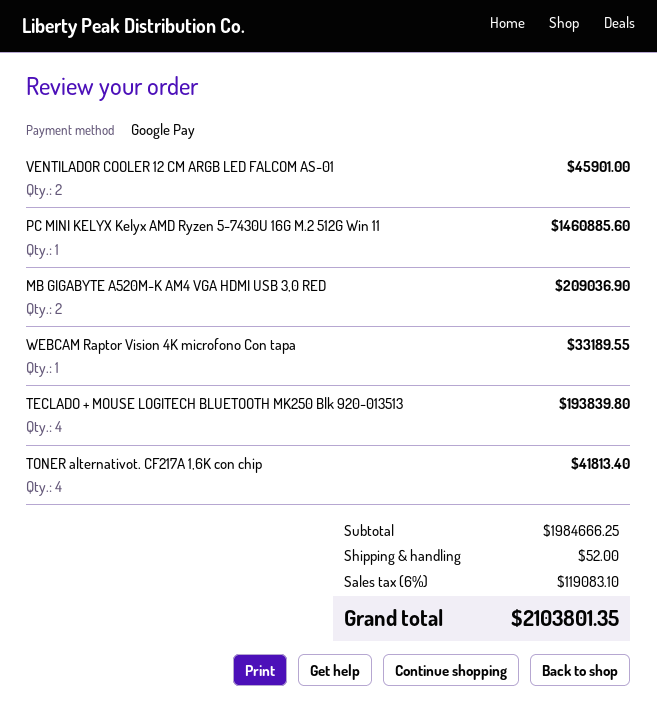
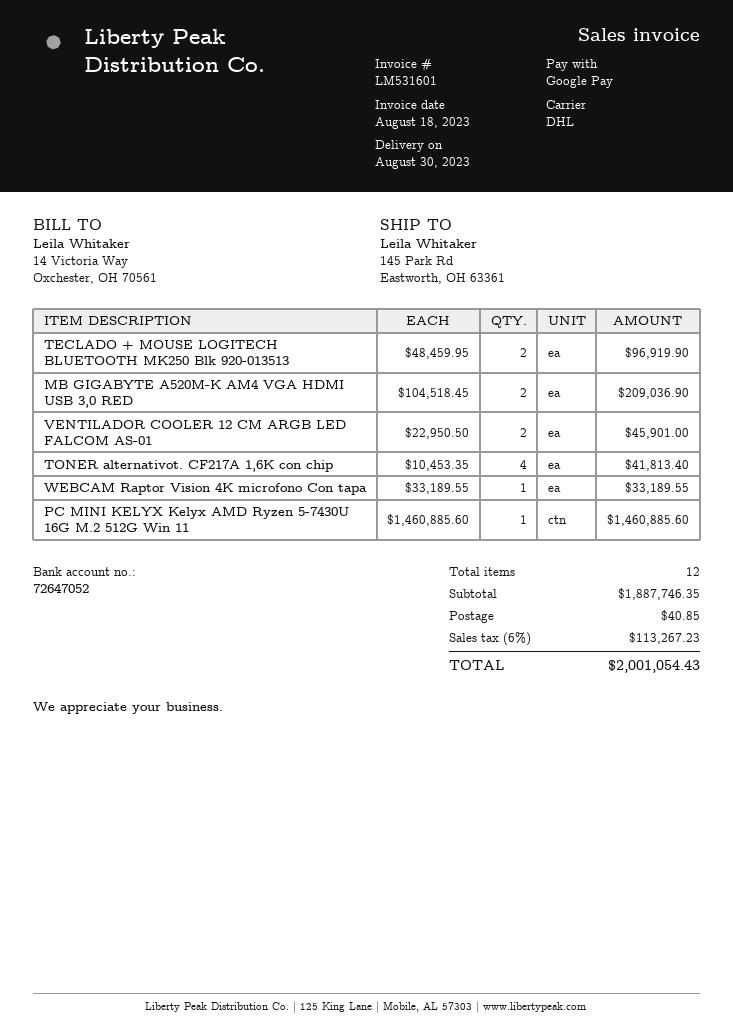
TECLADO + MOUSE LOGITECH BLUETOOTH MK250 Blk 920-013513: 4 for 193839.80 -> 2 for 96919.90
subtotal: 1984666.25 -> 1887746.35
shipping: 52.00 -> 40.85
tax: 6% = 119083.10 -> 6% = 113267.23
total: 2103801.35 -> 2001054.43

